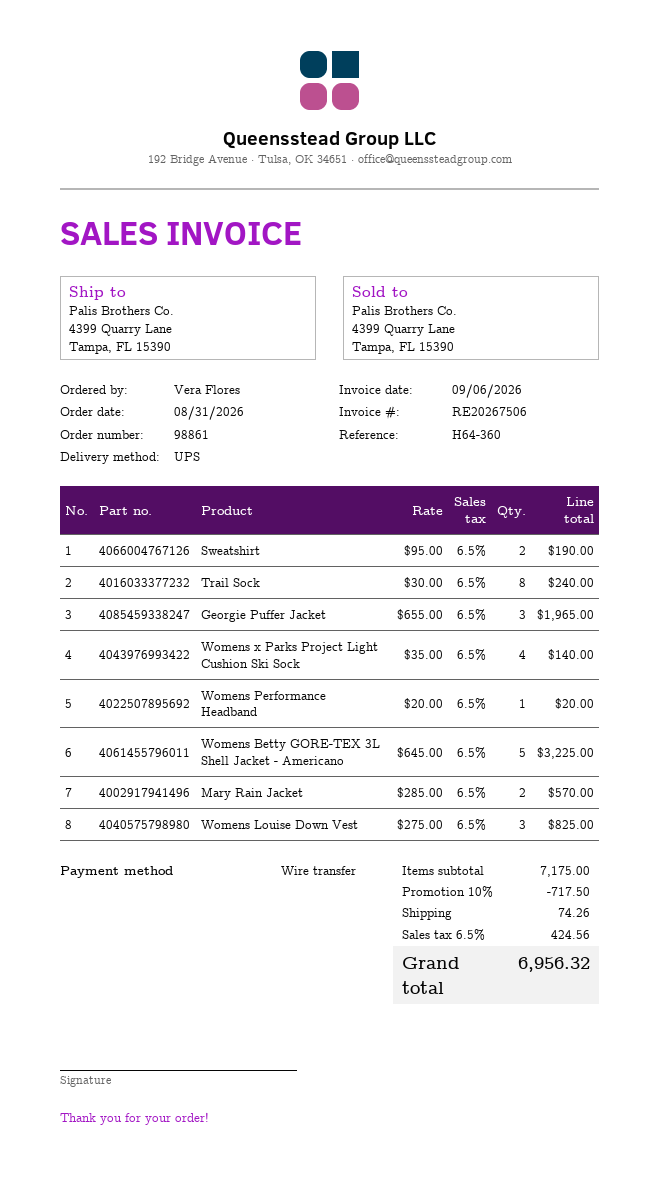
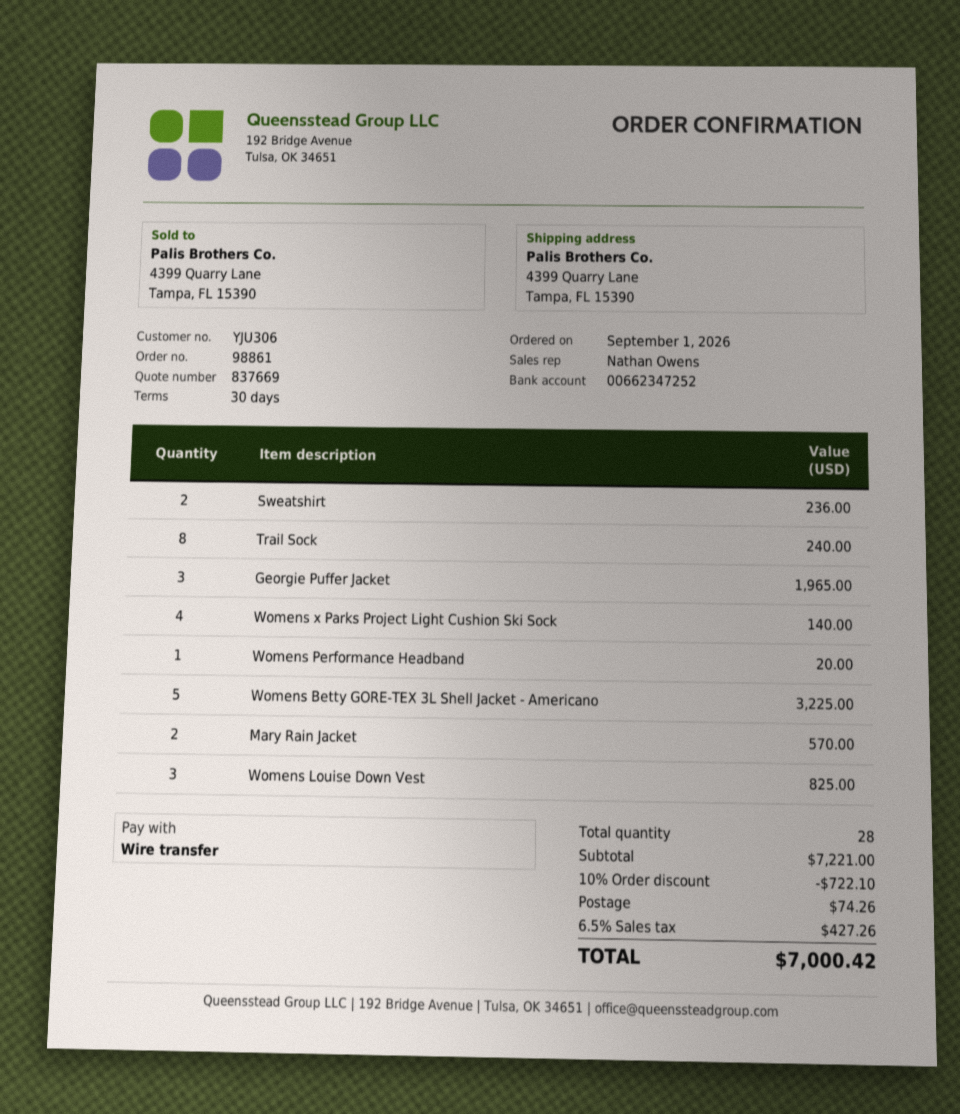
order date: 2026-08-31 -> 2026-09-01
Sweatshirt: 2 for 190.00 -> 2 for 236.00
subtotal: 7175.00 -> 7221.00
discount: 10% = 717.50 -> 10% = 722.10
tax: 6.5% = 424.56 -> 6.5% = 427.26
total: 6956.32 -> 7000.42

